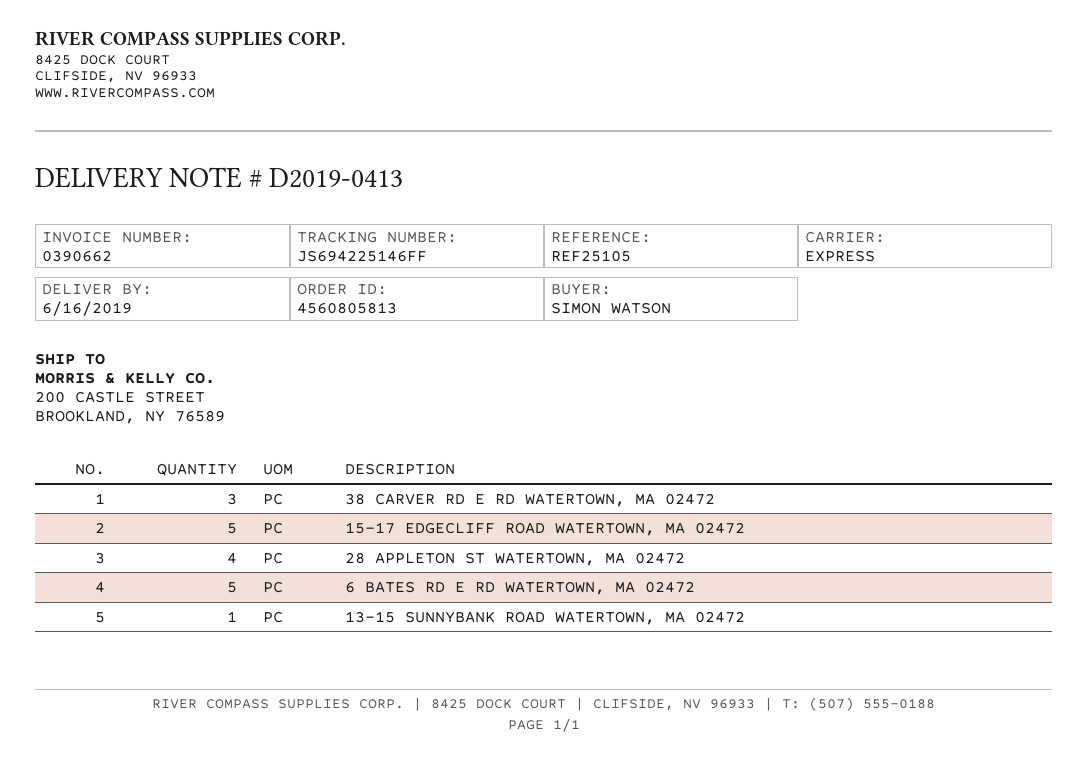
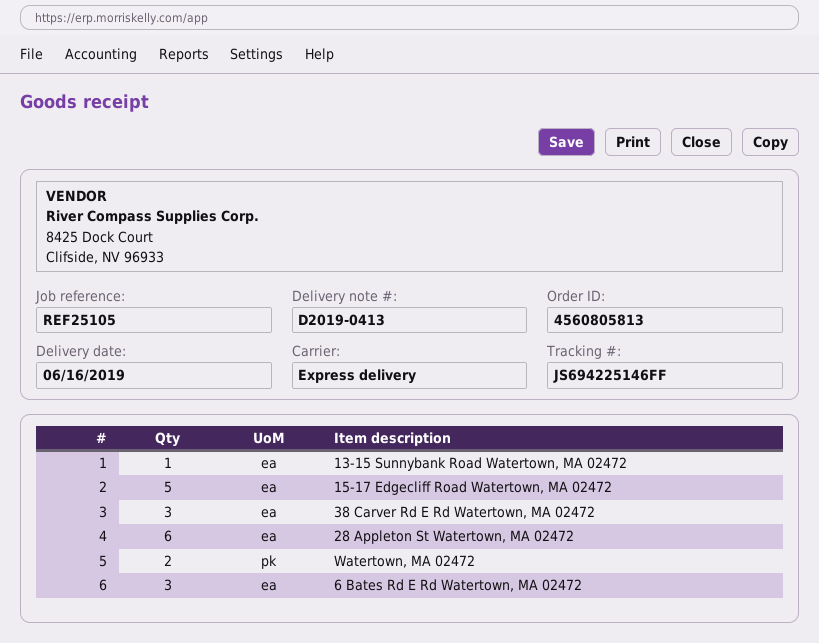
28 APPLETON ST WATERTOWN, MA 02472: 4 -> 6
6 BATES RD E RD WATERTOWN, MA 02472: 5 -> 3
Watertown, MA 02472: none -> 2

